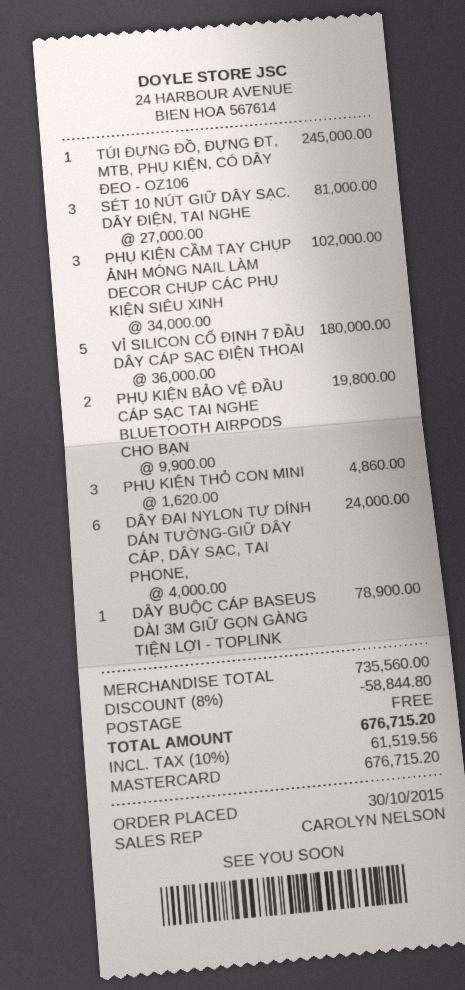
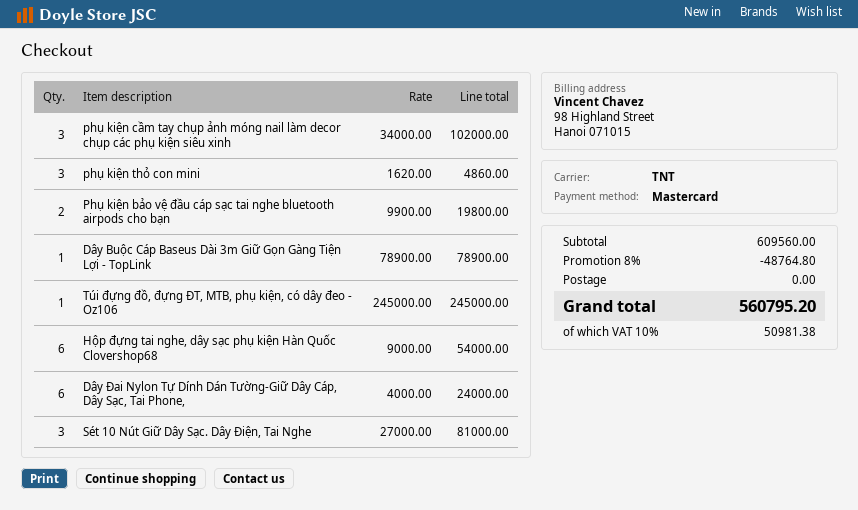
VỈ SILICON CỐ ĐỊNH 7 ĐẦU DÂY CÁP SẠC ĐIỆN THOẠI: 5 x 36000.00 = 180000.00 -> none
Hộp đựng tai nghe, dây sạc phụ kiện Hàn Quốc Clovershop68: none -> 6 x 9000.00 = 54000.00
subtotal: 735560.00 -> 609560.00
discount: 8% = 58844.80 -> 8% = 48764.80
tax: 10% = 61519.56 -> 10% = 50981.38
total: 676715.20 -> 560795.20

